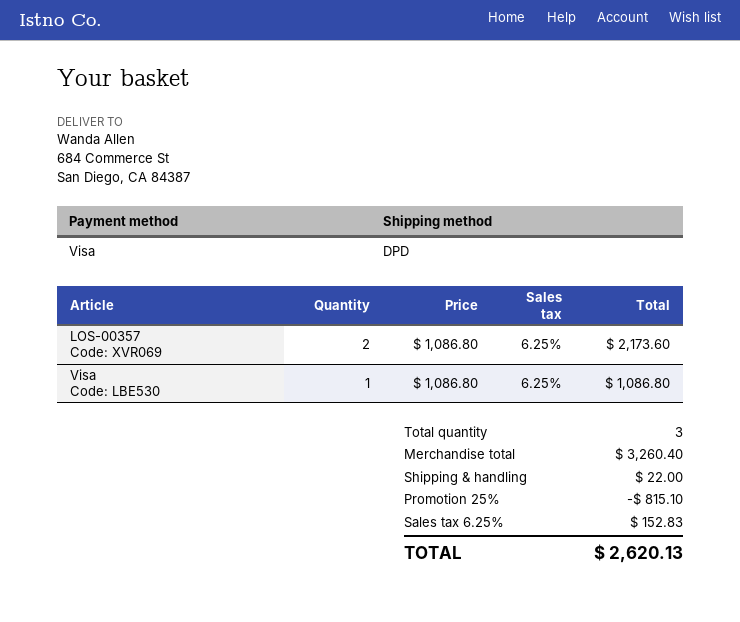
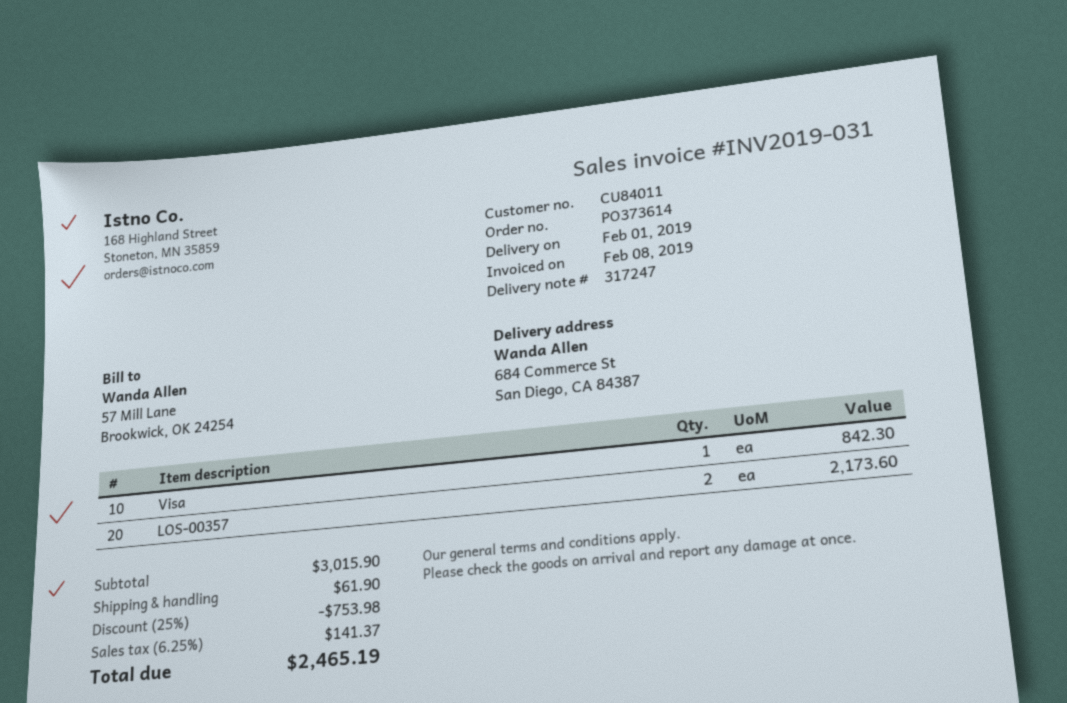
Visa: 1 for 1086.80 -> 1 for 842.30
subtotal: 3260.40 -> 3015.90
discount: 25% = 815.10 -> 25% = 753.98
shipping: 22.00 -> 61.90
tax: 6.25% = 152.83 -> 6.25% = 141.37
total: 2620.13 -> 2465.19

